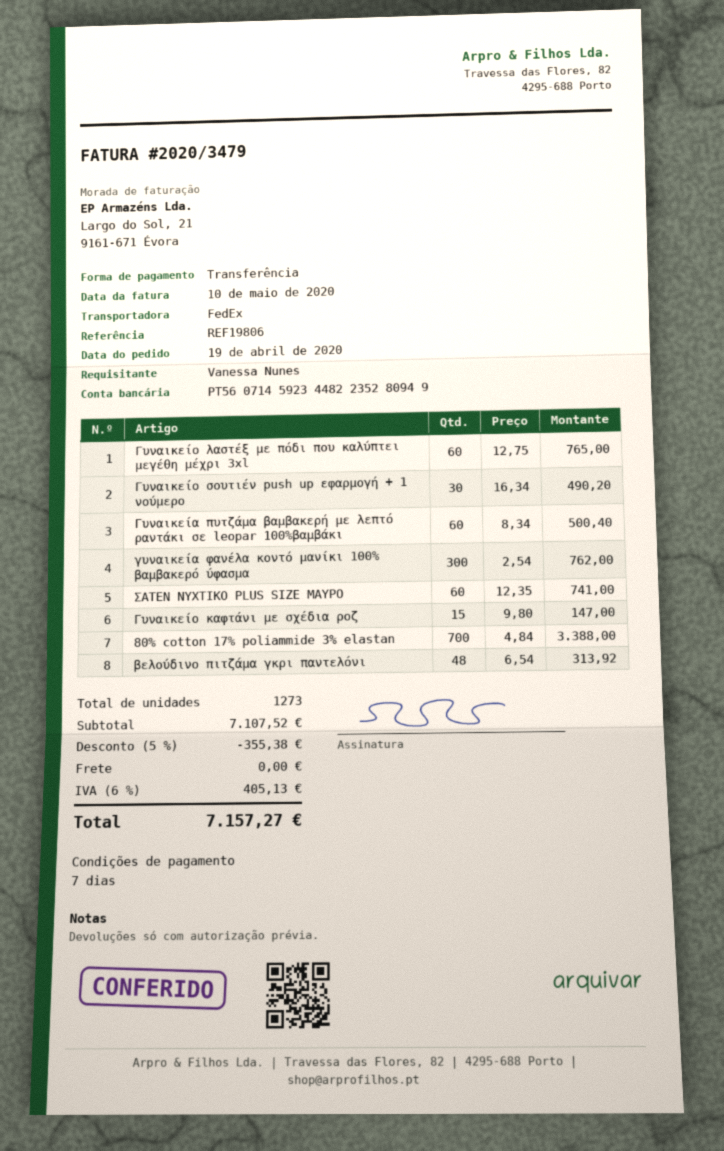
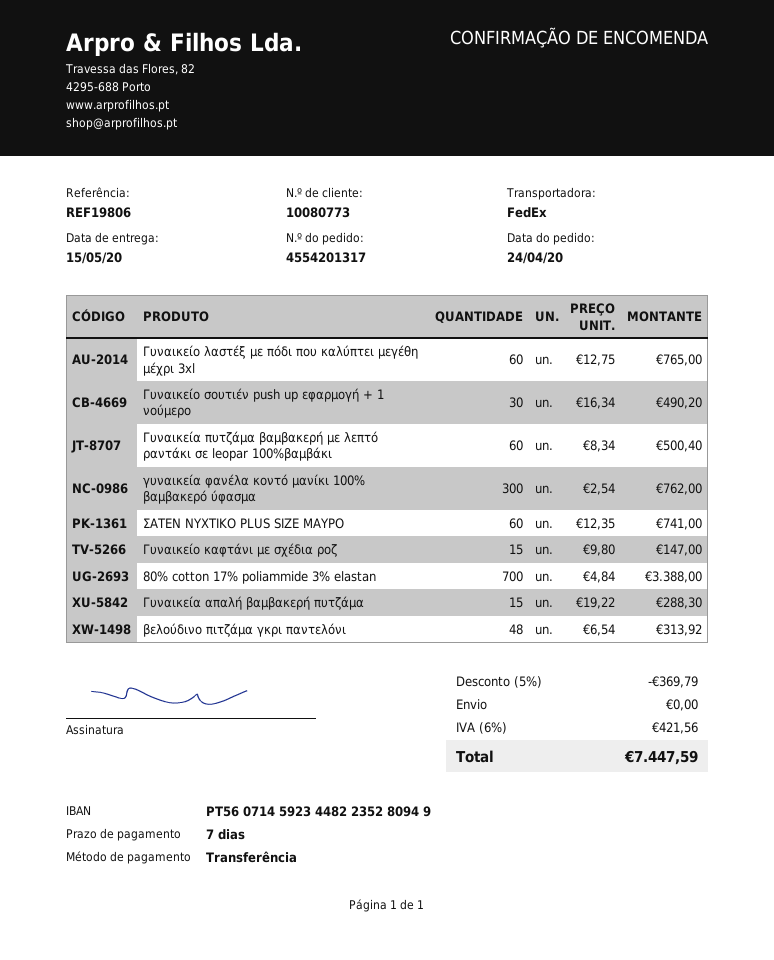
order date: 2020-04-19 -> 2020-04-24
Γυναικεία απαλή βαμβακερή πυτζάμα: none -> 15 x 19.22 = 288.30
discount: 5% = 355.38 -> 5% = 369.79
tax: 6% = 405.13 -> 6% = 421.56
total: 7157.27 -> 7447.59

